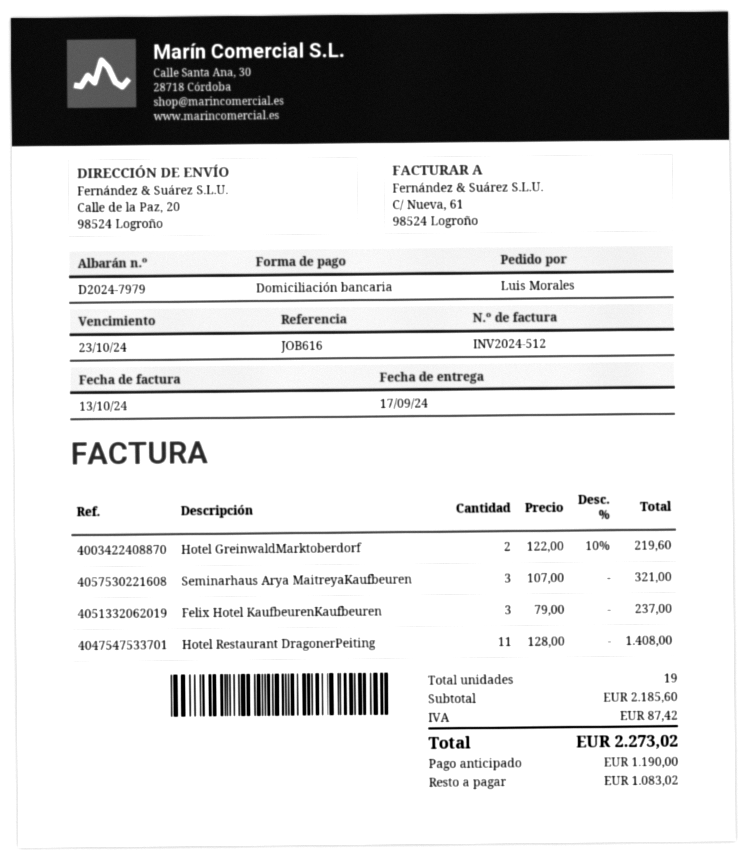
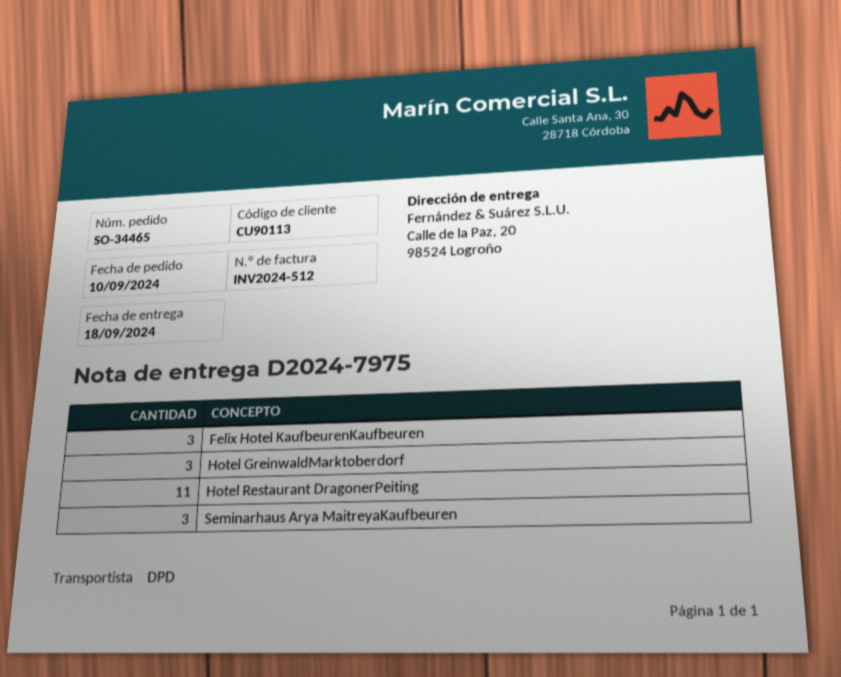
delivery note number: D2024-7979 -> D2024-7975
delivery date: 2024-09-17 -> 2024-09-18
Hotel GreinwaldMarktoberdorf: 2 -> 3

